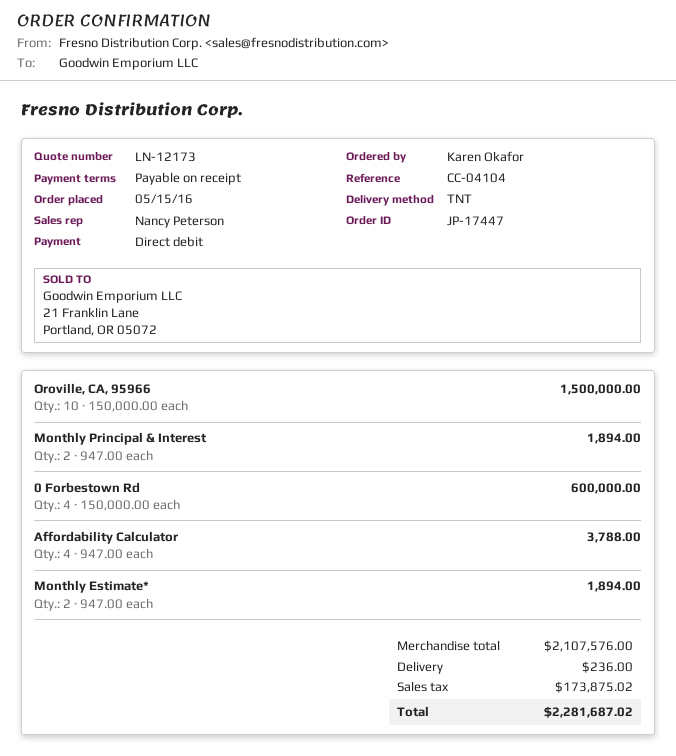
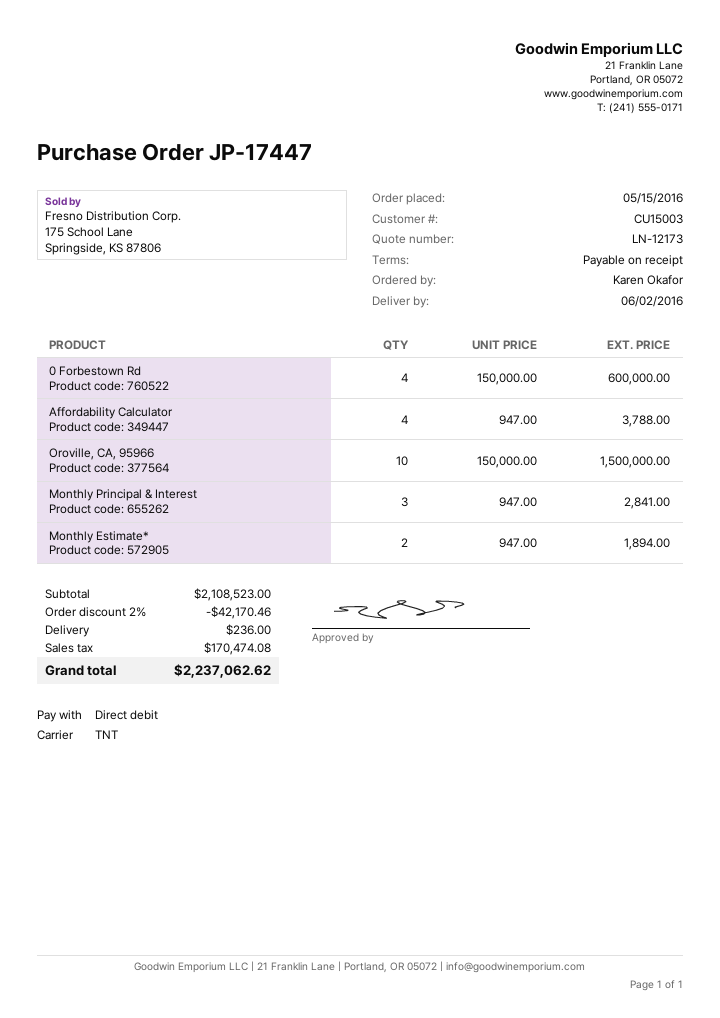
Monthly Principal & Interest: 2 x 947.00 = 1894.00 -> 3 x 947.00 = 2841.00
subtotal: 2107576.00 -> 2108523.00
discount: none -> 2% = 42170.46
tax: 173875.02 -> 170474.08
total: 2281687.02 -> 2237062.62

